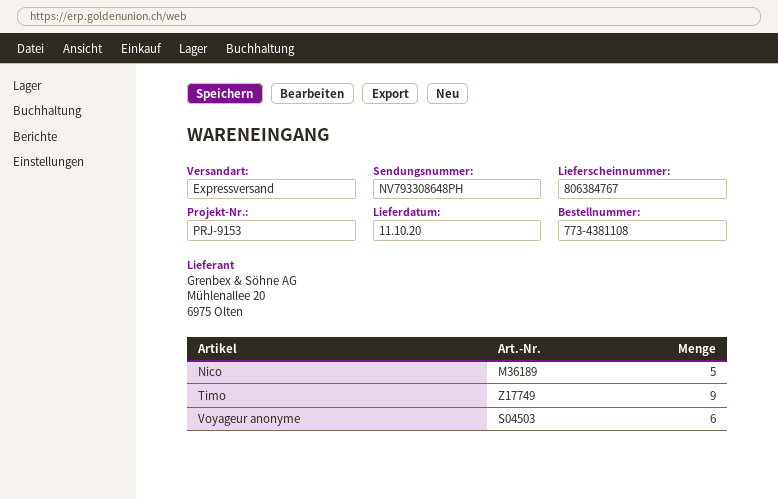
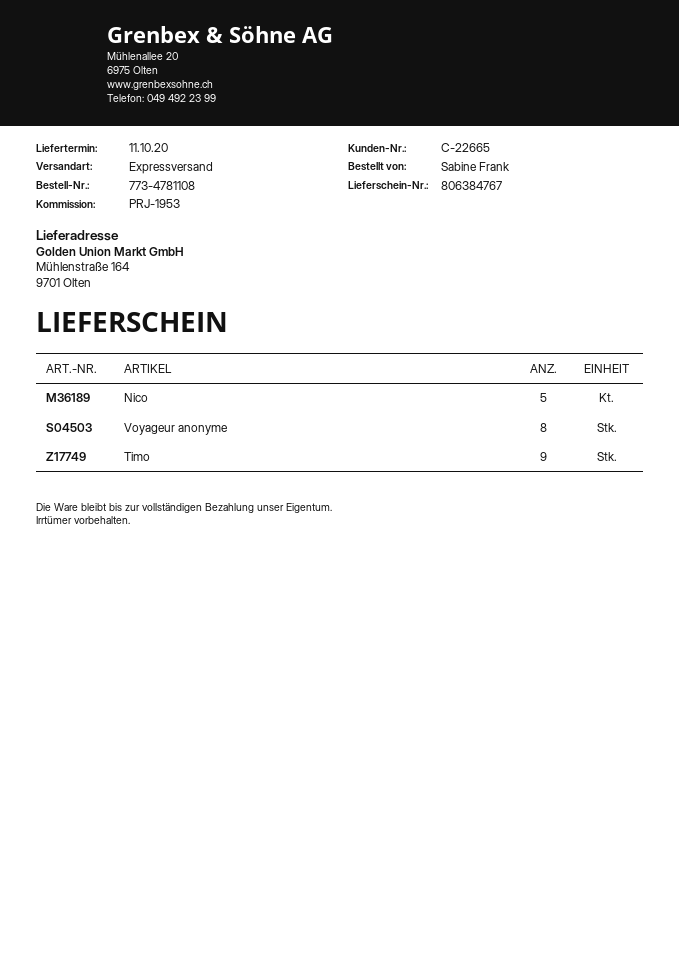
order number: 773-4381108 -> 773-4781108
reference: PRJ-9153 -> PRJ-1953
Voyageur anonyme: 6 -> 8

